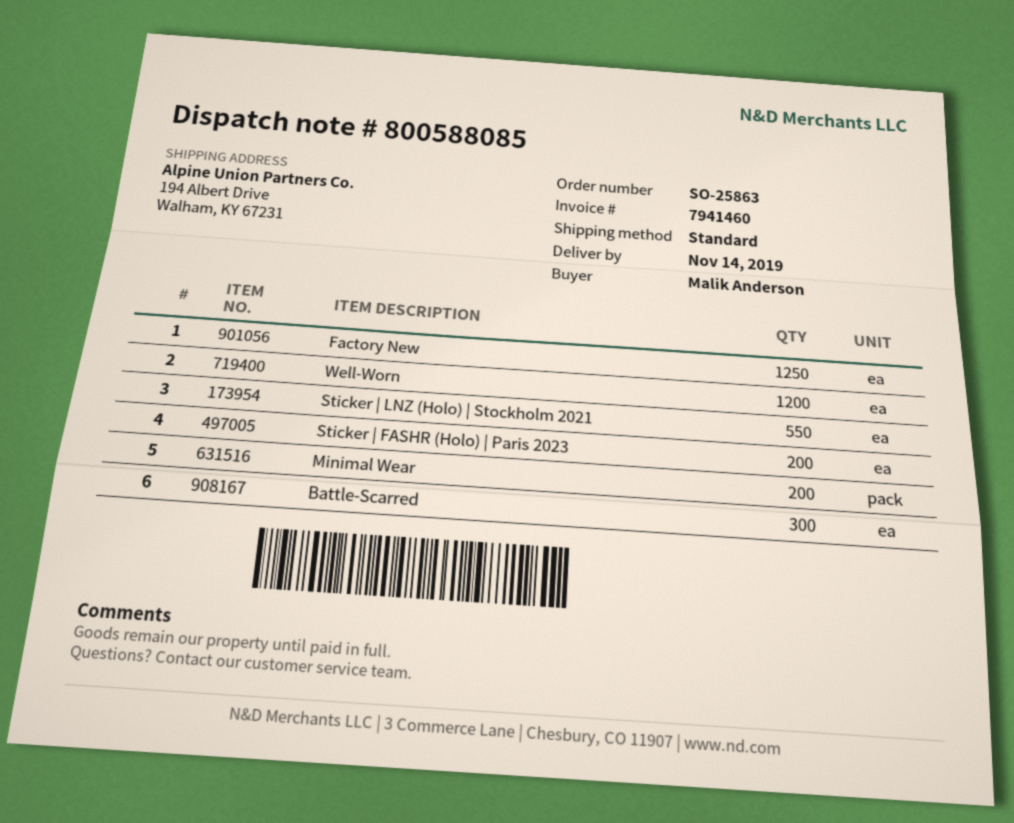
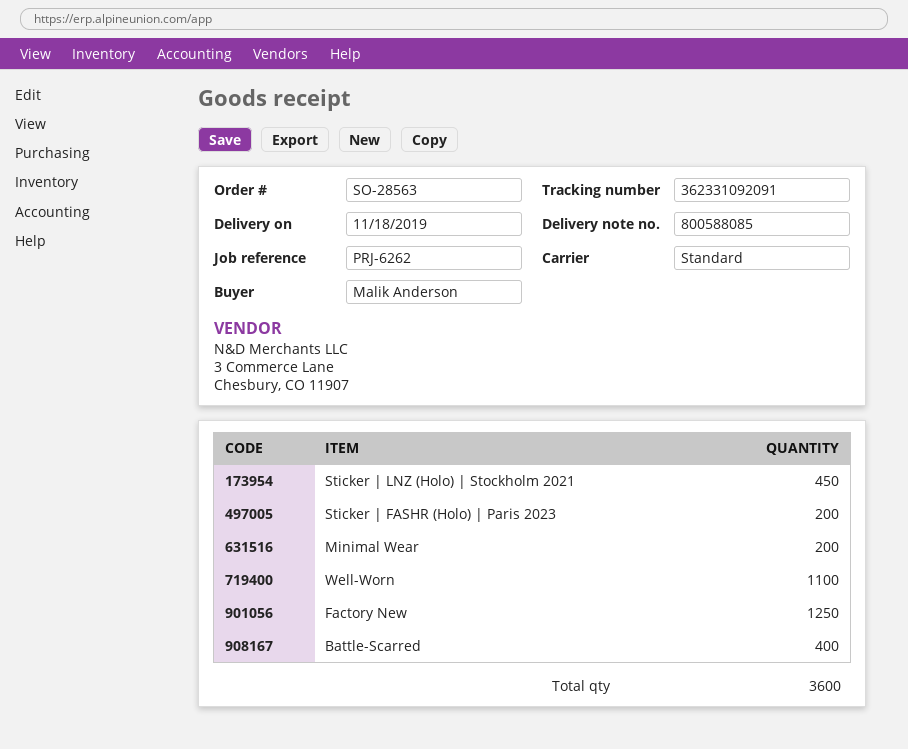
order number: SO-25863 -> SO-28563
delivery date: 2019-11-14 -> 2019-11-18
Well-Worn: 1200 -> 1100
Sticker | LNZ (Holo) | Stockholm 2021: 550 -> 450
Battle-Scarred: 300 -> 400

